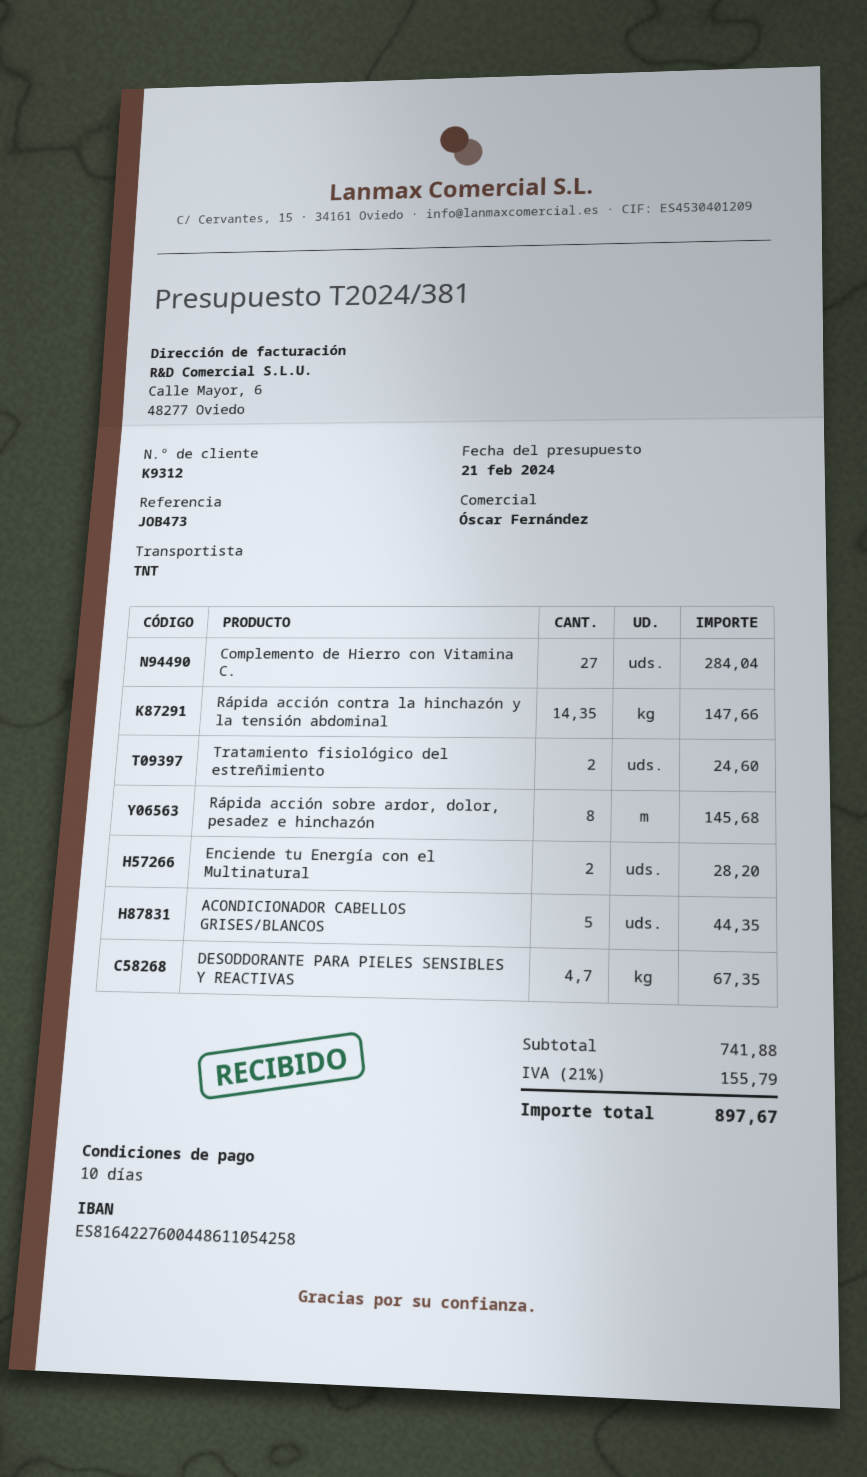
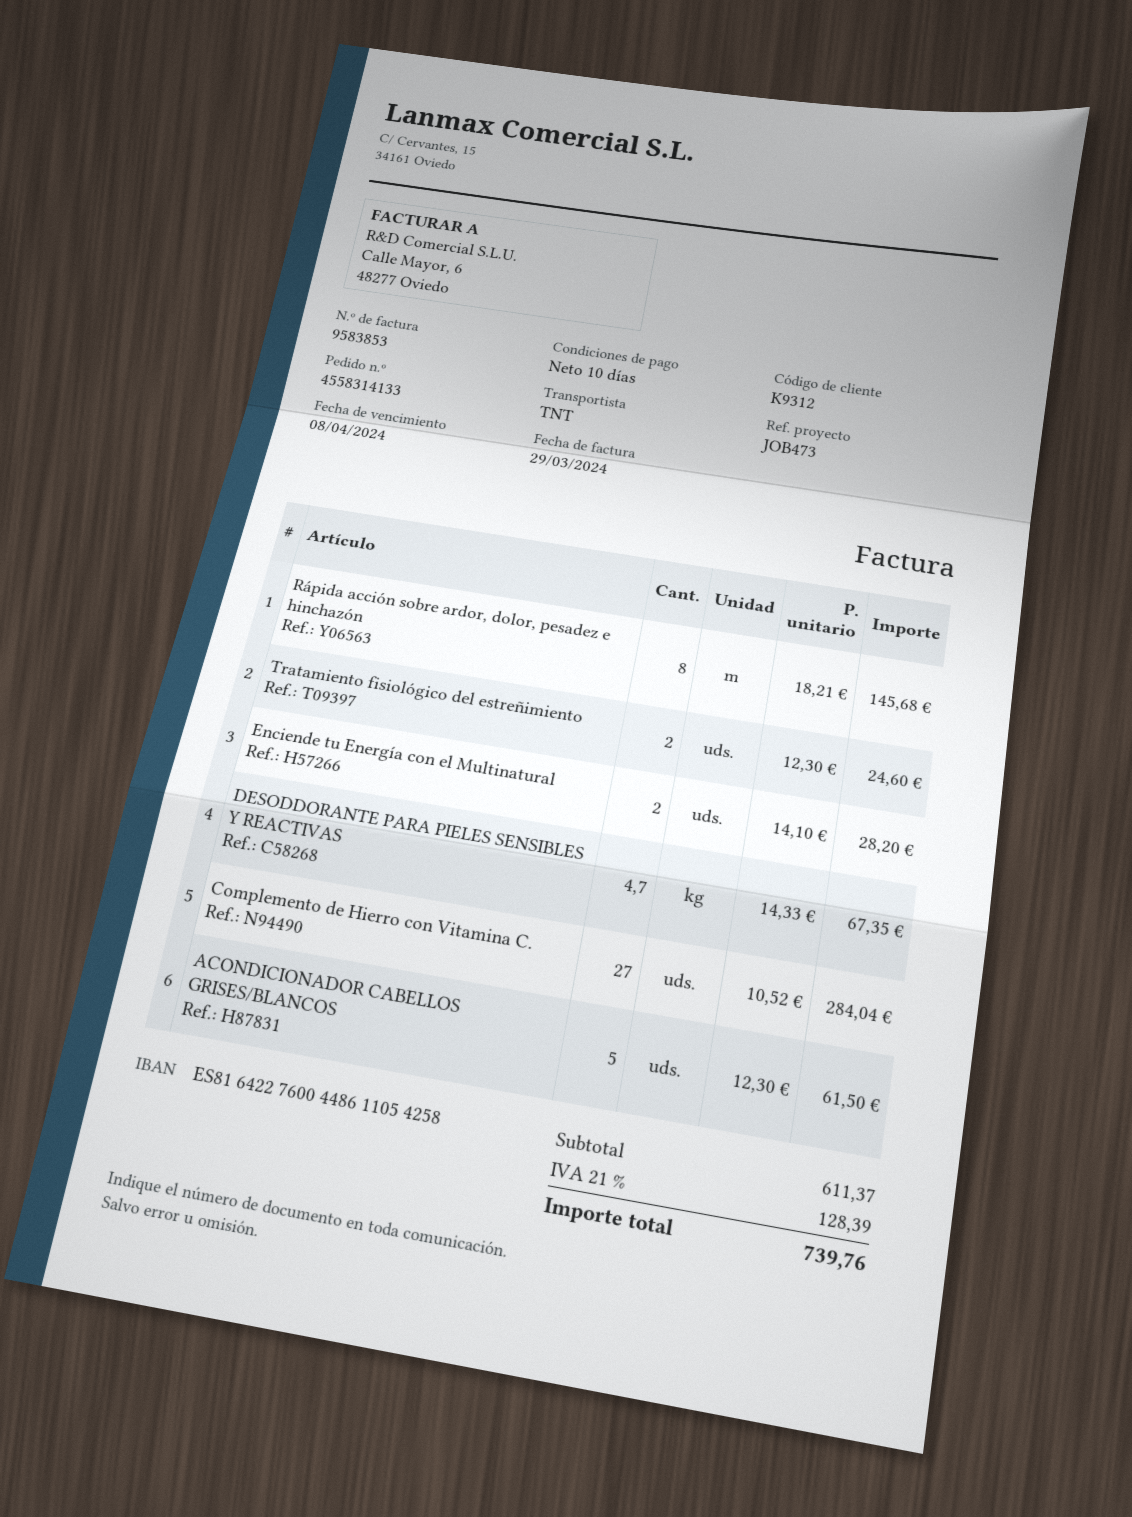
Rápida acción contra la hinchazón y la tensión abdominal: 14.35 for 147.66 -> none
ACONDICIONADOR CABELLOS GRISES/BLANCOS: 5 for 44.35 -> 5 for 61.50
subtotal: 741.88 -> 611.37
tax: 21% = 155.79 -> 21% = 128.39
total: 897.67 -> 739.76

